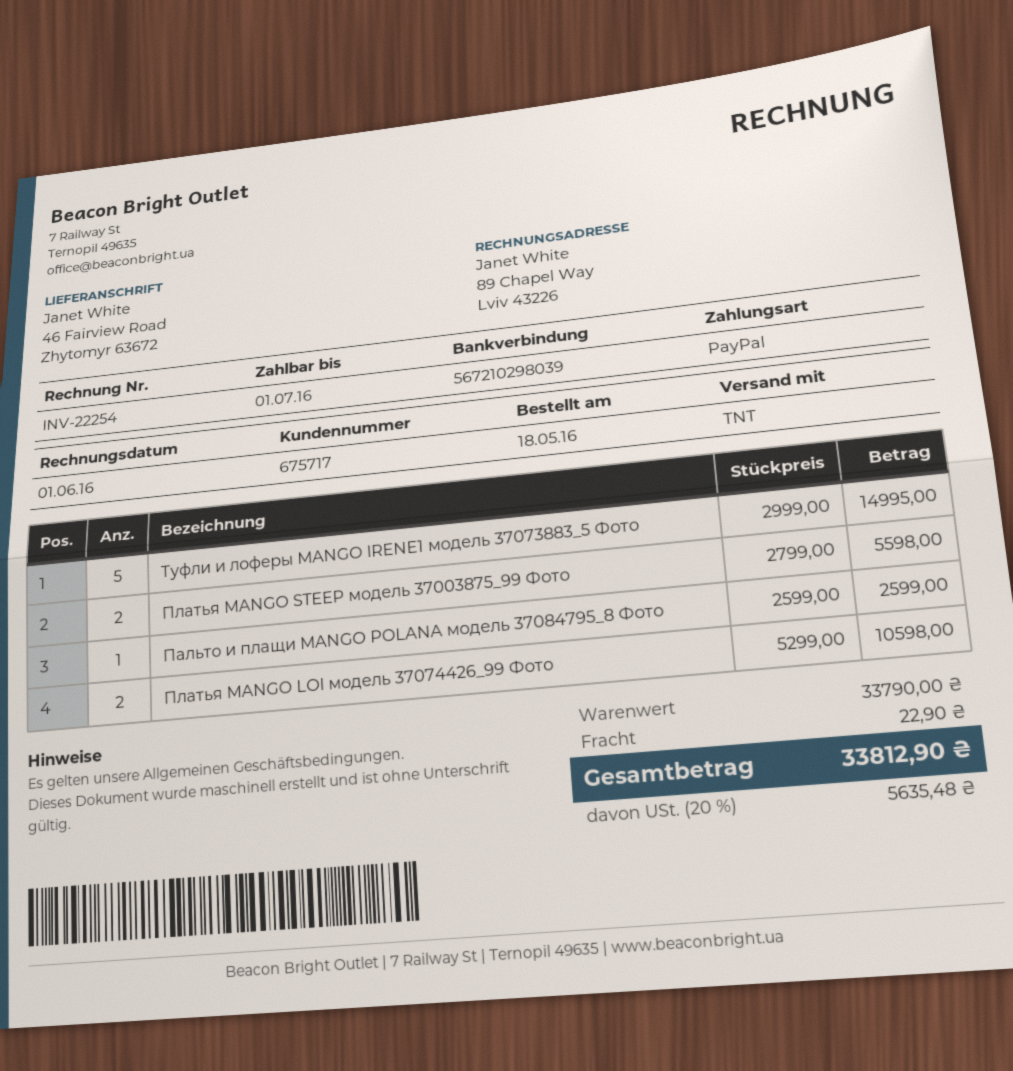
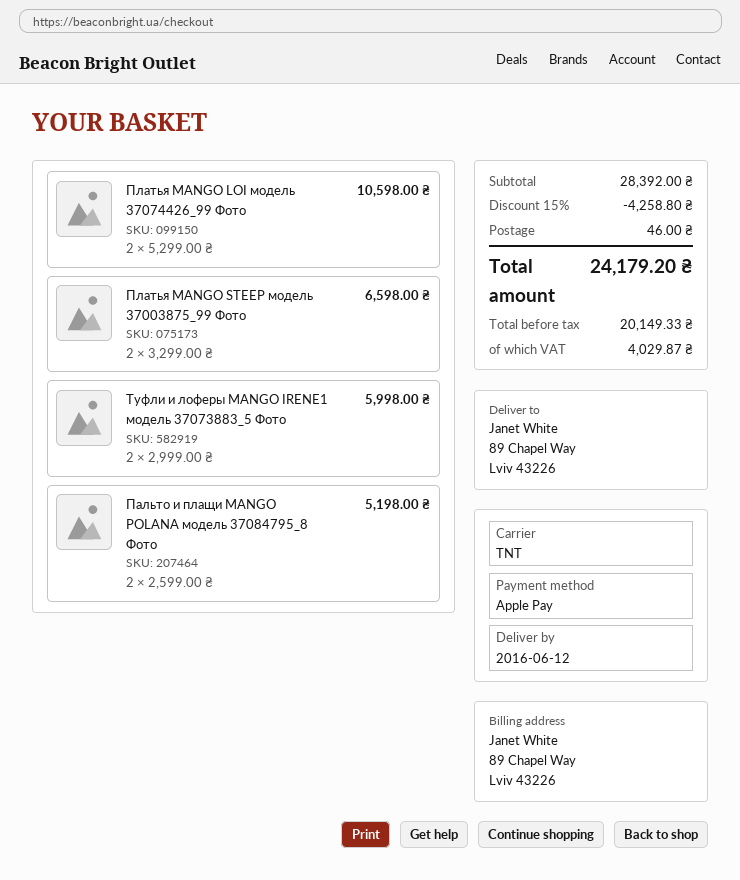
payment method: PayPal -> Apple Pay
ship to: 46 Fairview Road, Zhytomyr 63672 -> 89 Chapel Way, Lviv 43226
Туфли и лоферы MANGO IRENE1 модель 37073883_5 Фото: 5 x 2999.00 = 14995.00 -> 2 x 2999.00 = 5998.00
Платья MANGO STEEP модель 37003875_99 Фото: 2 x 2799.00 = 5598.00 -> 2 x 3299.00 = 6598.00
Пальто и плащи MANGO POLANA модель 37084795_8 Фото: 1 x 2599.00 = 2599.00 -> 2 x 2599.00 = 5198.00
subtotal: 33790.00 -> 28392.00
discount: none -> 15% = 4258.80
shipping: 22.90 -> 46.00
tax: 5635.48 -> 4029.87
total: 33812.90 -> 24179.20

